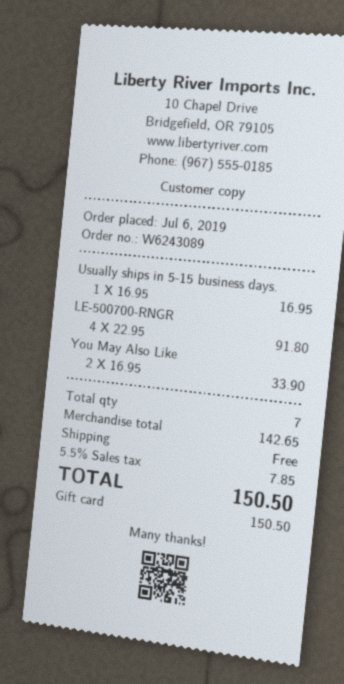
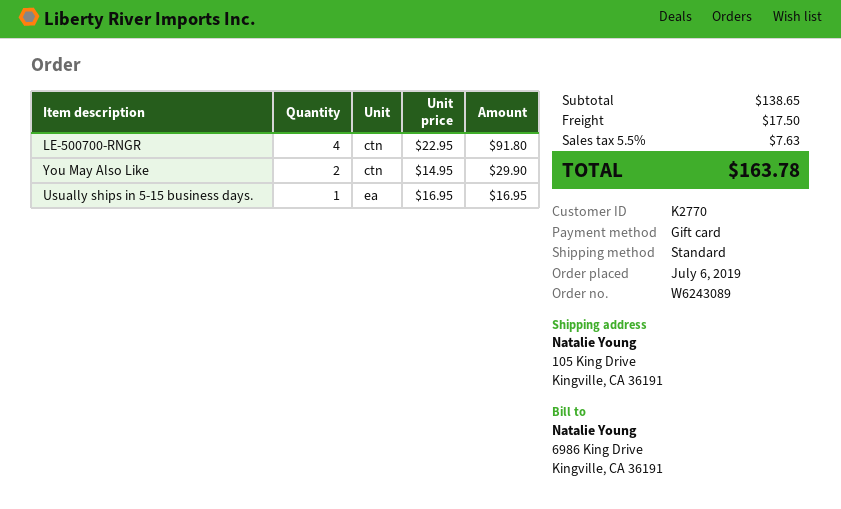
You May Also Like: 2 x 16.95 = 33.90 -> 2 x 14.95 = 29.90
subtotal: 142.65 -> 138.65
shipping: 0.00 -> 17.50
tax: 5.5% = 7.85 -> 5.5% = 7.63
total: 150.50 -> 163.78

